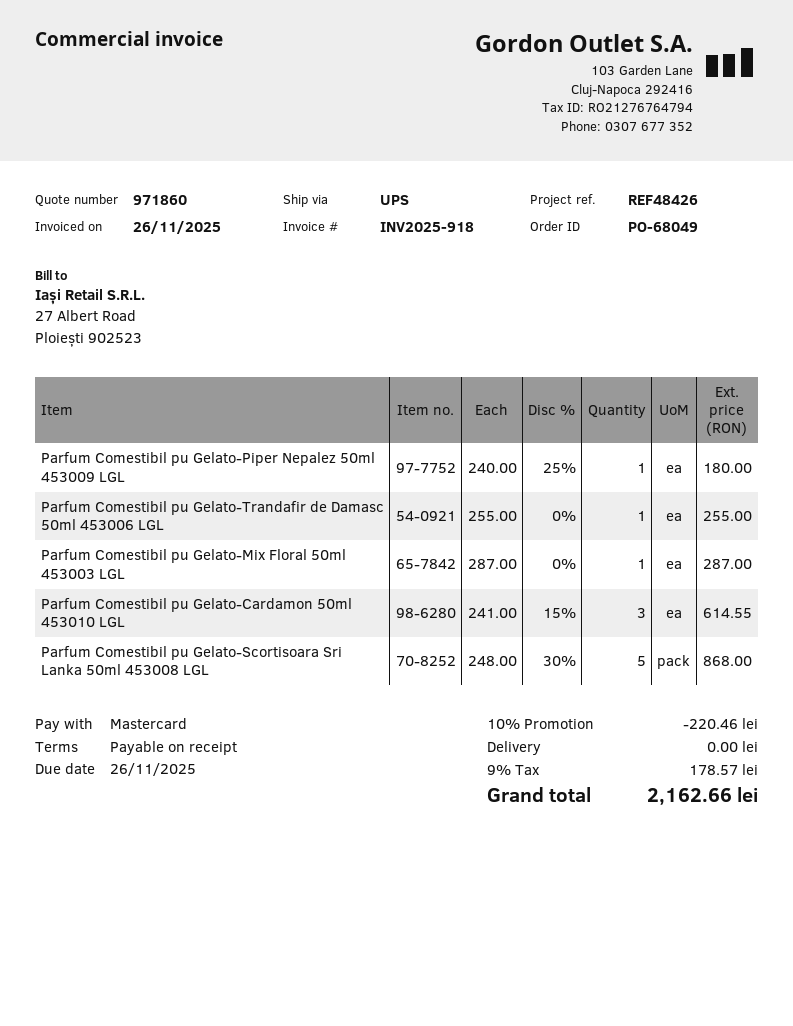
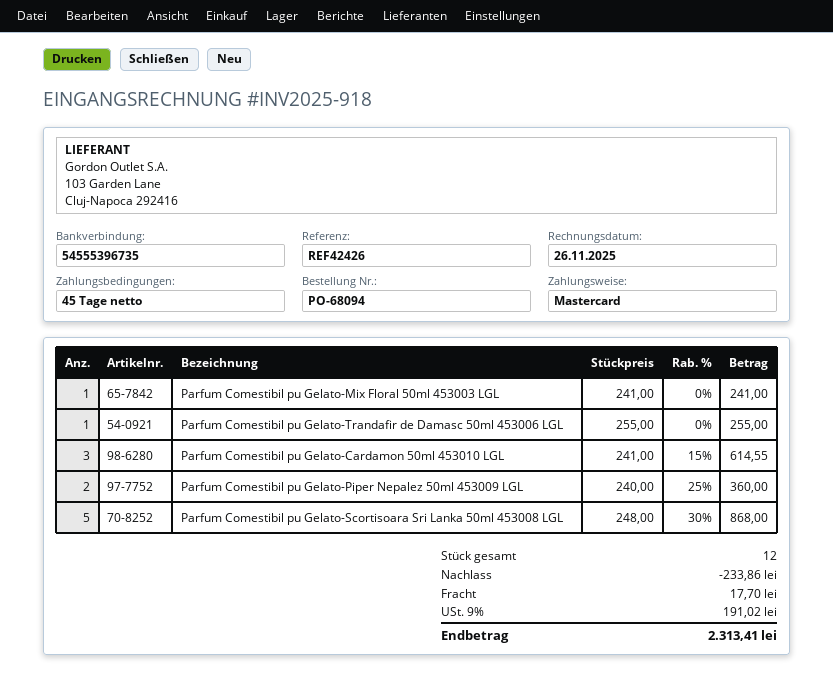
order number: PO-68049 -> PO-68094
payment terms: on receipt -> 45 days
reference: REF48426 -> REF42426
Parfum Comestibil pu Gelato-Piper Nepalez 50ml 453009 LGL: 1 x 240.00 - 25% = 180.00 -> 2 x 240.00 - 25% = 360.00
Parfum Comestibil pu Gelato-Mix Floral 50ml 453003 LGL: 1 x 287.00 = 287.00 -> 1 x 241.00 = 241.00
discount: 220.46 -> 233.86
shipping: 0.00 -> 17.70
tax: 9% = 178.57 -> 9% = 191.02
total: 2162.66 -> 2313.41

